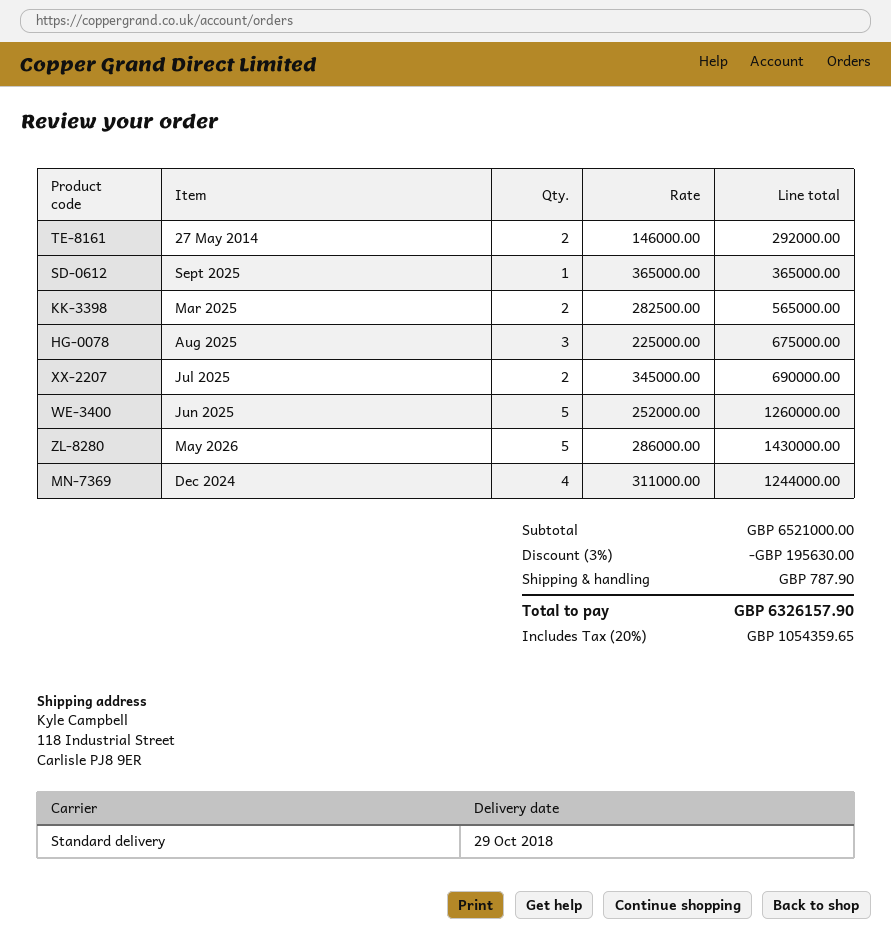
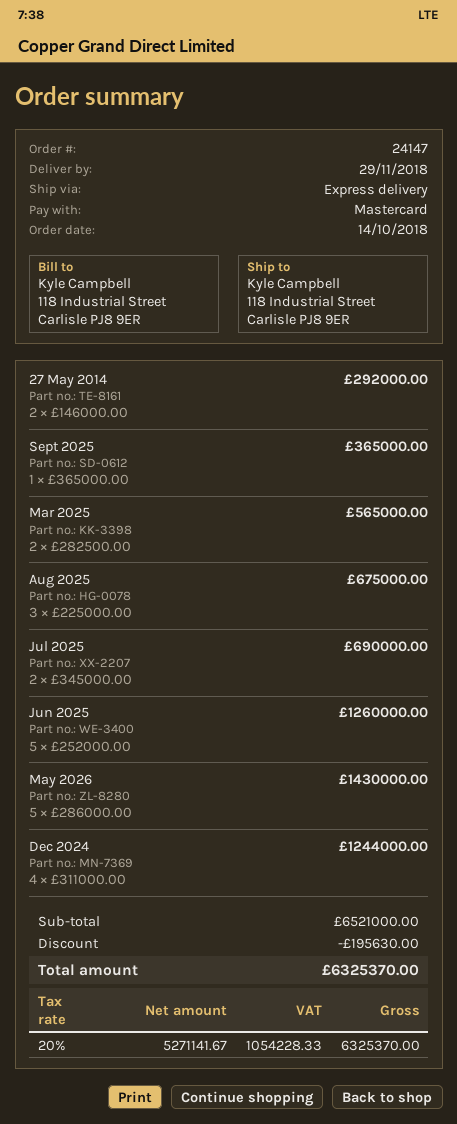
delivery date: 2018-10-29 -> 2018-11-29
shipping method: standard -> express
shipping: 787.90 -> none
tax: 20% = 1054359.65 -> 20% = 1054228.33
total: 6326157.90 -> 6325370.00

